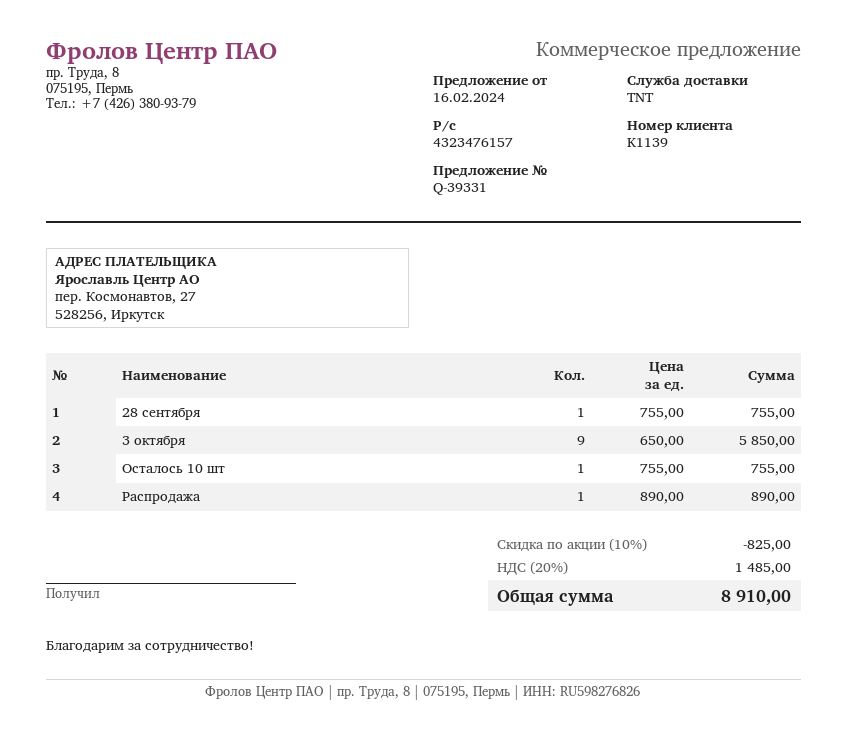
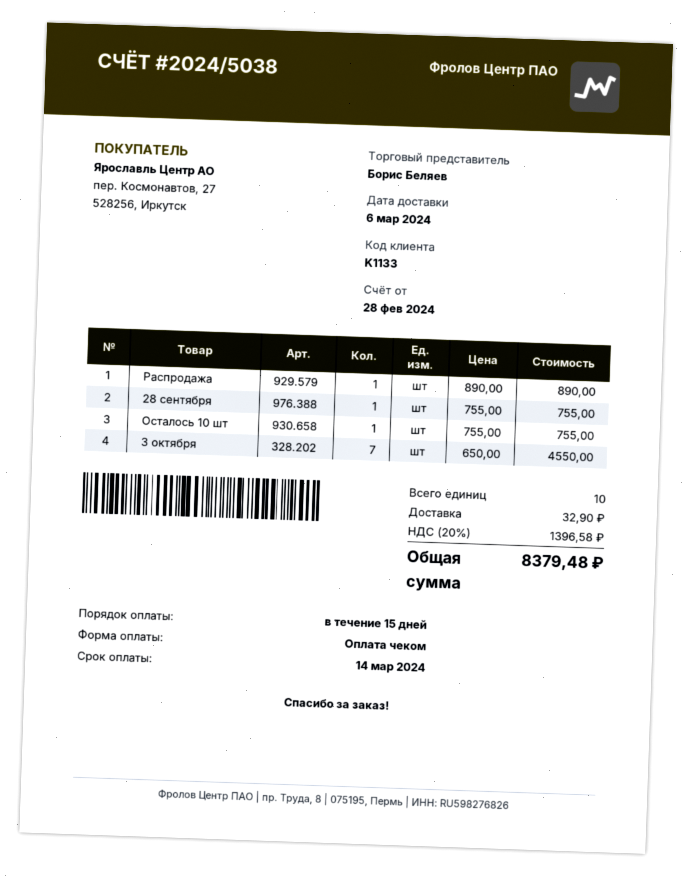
customer number: K1139 -> K1133
3 октября: 9 x 650.00 = 5850.00 -> 7 x 650.00 = 4550.00
discount: 10% = 825.00 -> none
shipping: none -> 32.90
tax: 20% = 1485.00 -> 20% = 1396.58
total: 8910.00 -> 8379.48

